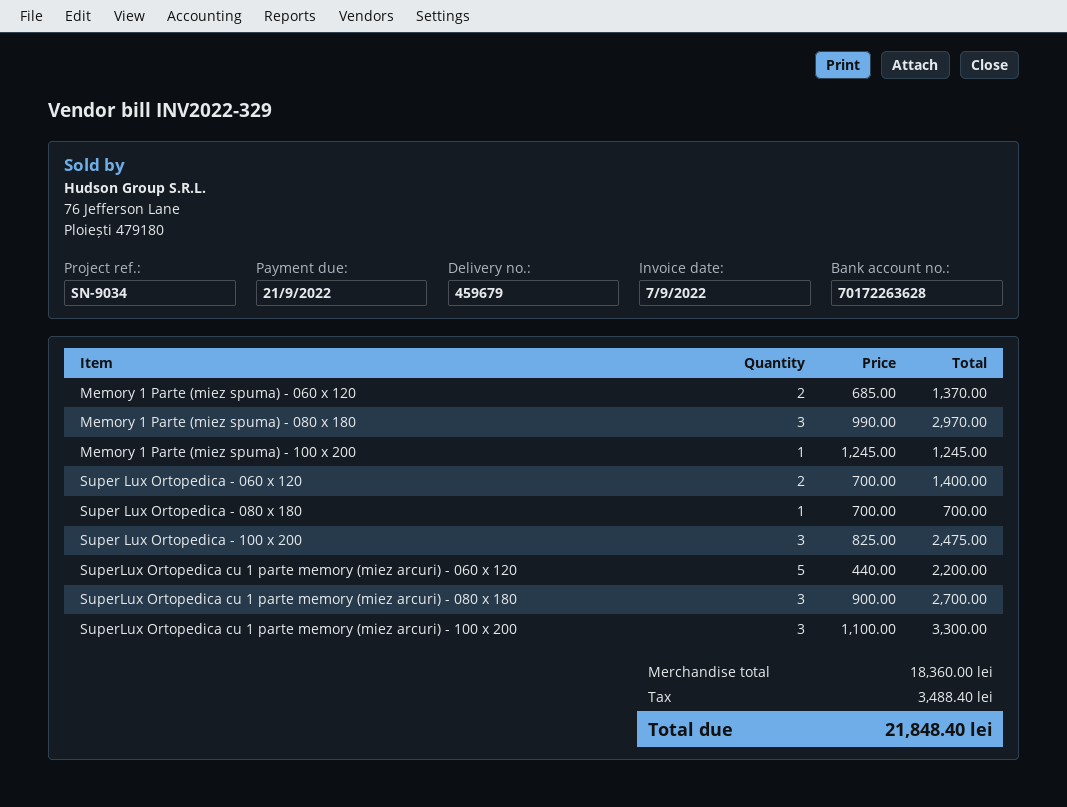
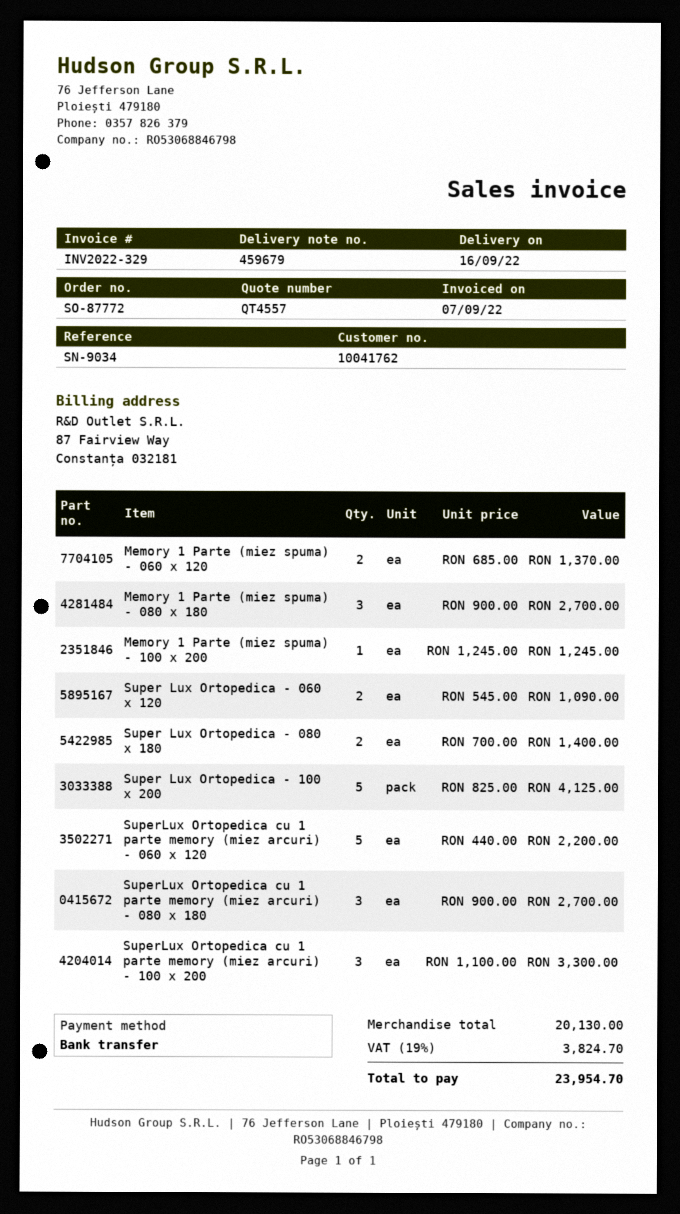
Memory 1 Parte (miez spuma) - 080 x 180: 3 x 990.00 = 2970.00 -> 3 x 900.00 = 2700.00
Super Lux Ortopedica - 060 x 120: 2 x 700.00 = 1400.00 -> 2 x 545.00 = 1090.00
Super Lux Ortopedica - 080 x 180: 1 x 700.00 = 700.00 -> 2 x 700.00 = 1400.00
Super Lux Ortopedica - 100 x 200: 3 x 825.00 = 2475.00 -> 5 x 825.00 = 4125.00
subtotal: 18360.00 -> 20130.00
tax: 3488.40 -> 3824.70
total: 21848.40 -> 23954.70

